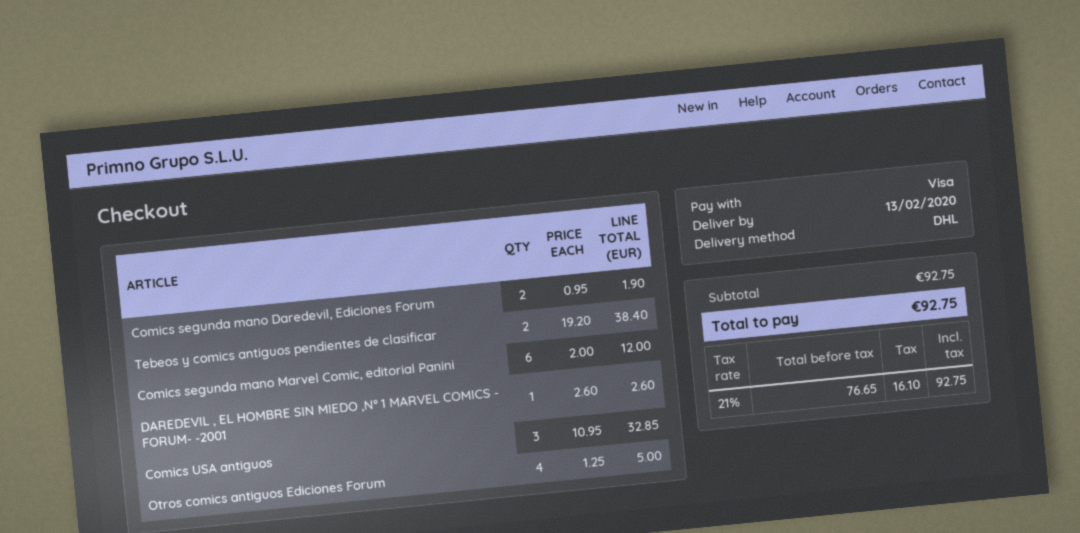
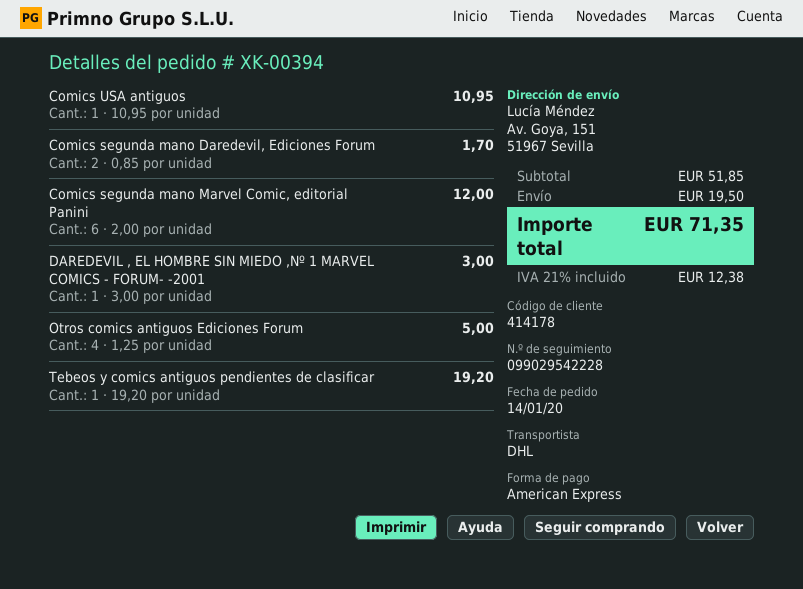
payment method: Visa -> American Express
Comics segunda mano Daredevil, Ediciones Forum: 2 x 0.95 = 1.90 -> 2 x 0.85 = 1.70
Tebeos y comics antiguos pendientes de clasificar: 2 x 19.20 = 38.40 -> 1 x 19.20 = 19.20
DAREDEVIL , EL HOMBRE SIN MIEDO ,Nº 1 MARVEL COMICS - FORUM- -2001: 1 x 2.60 = 2.60 -> 1 x 3.00 = 3.00
Comics USA antiguos: 3 x 10.95 = 32.85 -> 1 x 10.95 = 10.95
subtotal: 92.75 -> 51.85
shipping: none -> 19.50
tax: 21% = 16.10 -> 21% = 12.38
total: 92.75 -> 71.35

